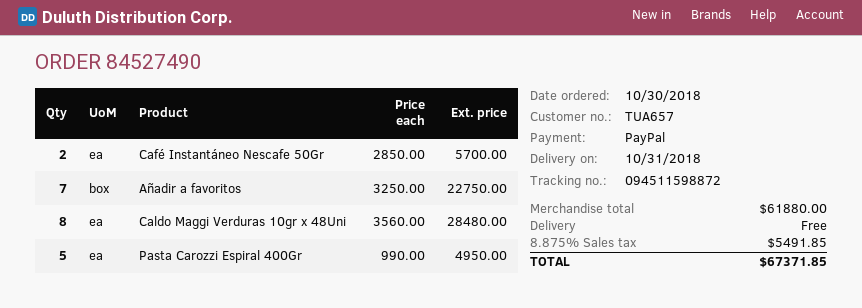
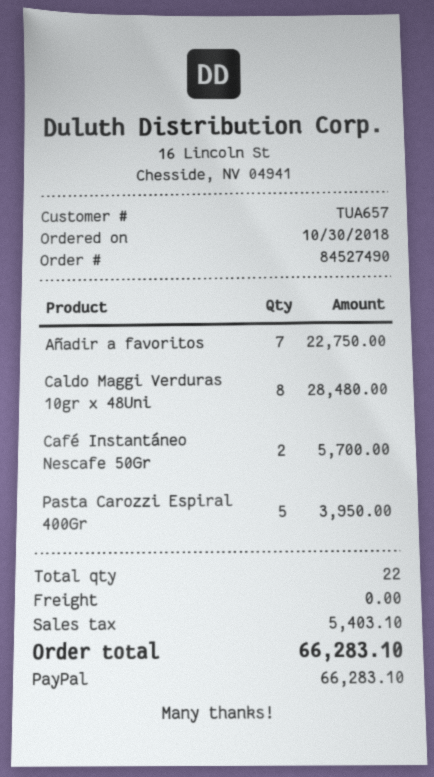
Pasta Carozzi Espiral 400Gr: 5 for 4950.00 -> 5 for 3950.00
tax: 5491.85 -> 5403.10
total: 67371.85 -> 66283.10

